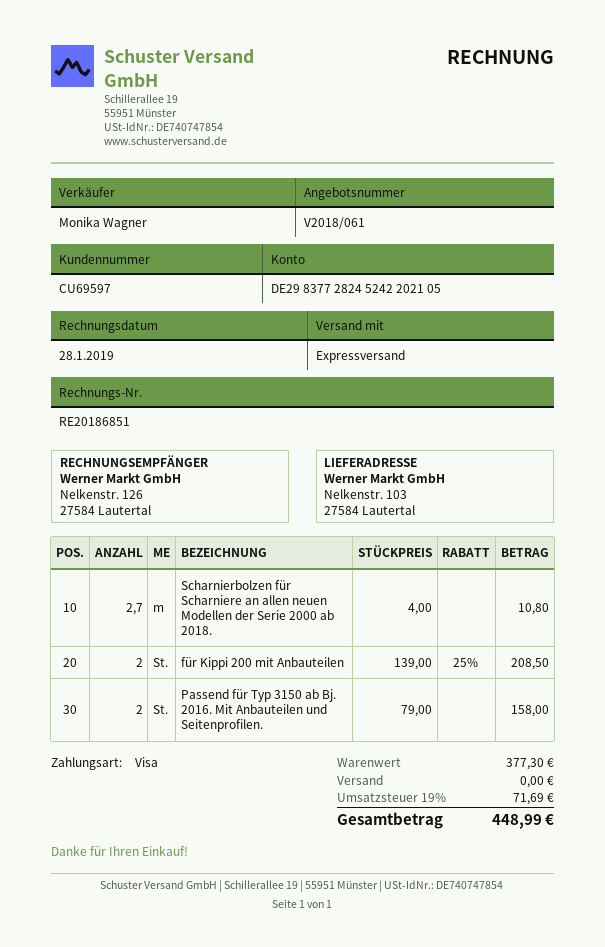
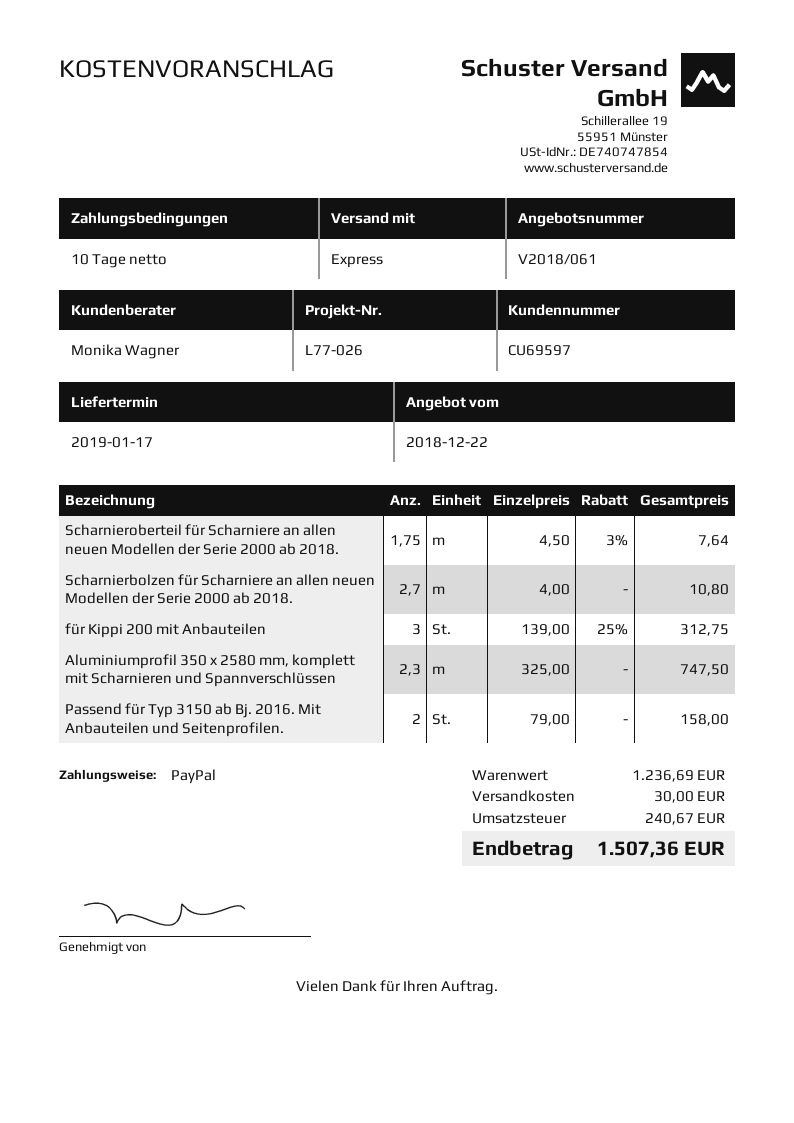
payment method: Visa -> PayPal
für Kippi 200 mit Anbauteilen: 2 x 139.00 - 25% = 208.50 -> 3 x 139.00 - 25% = 312.75
Scharnieroberteil für Scharniere an allen neuen Modellen der Serie 2000 ab 2018.: none -> 1.75 x 4.50 - 3% = 7.64
Aluminiumprofil 350 x 2580 mm, komplett mit Scharnieren und Spannverschlüssen: none -> 2.3 x 325.00 = 747.50
subtotal: 377.30 -> 1236.69
shipping: 0.00 -> 30.00
tax: 71.69 -> 240.67
total: 448.99 -> 1507.36

